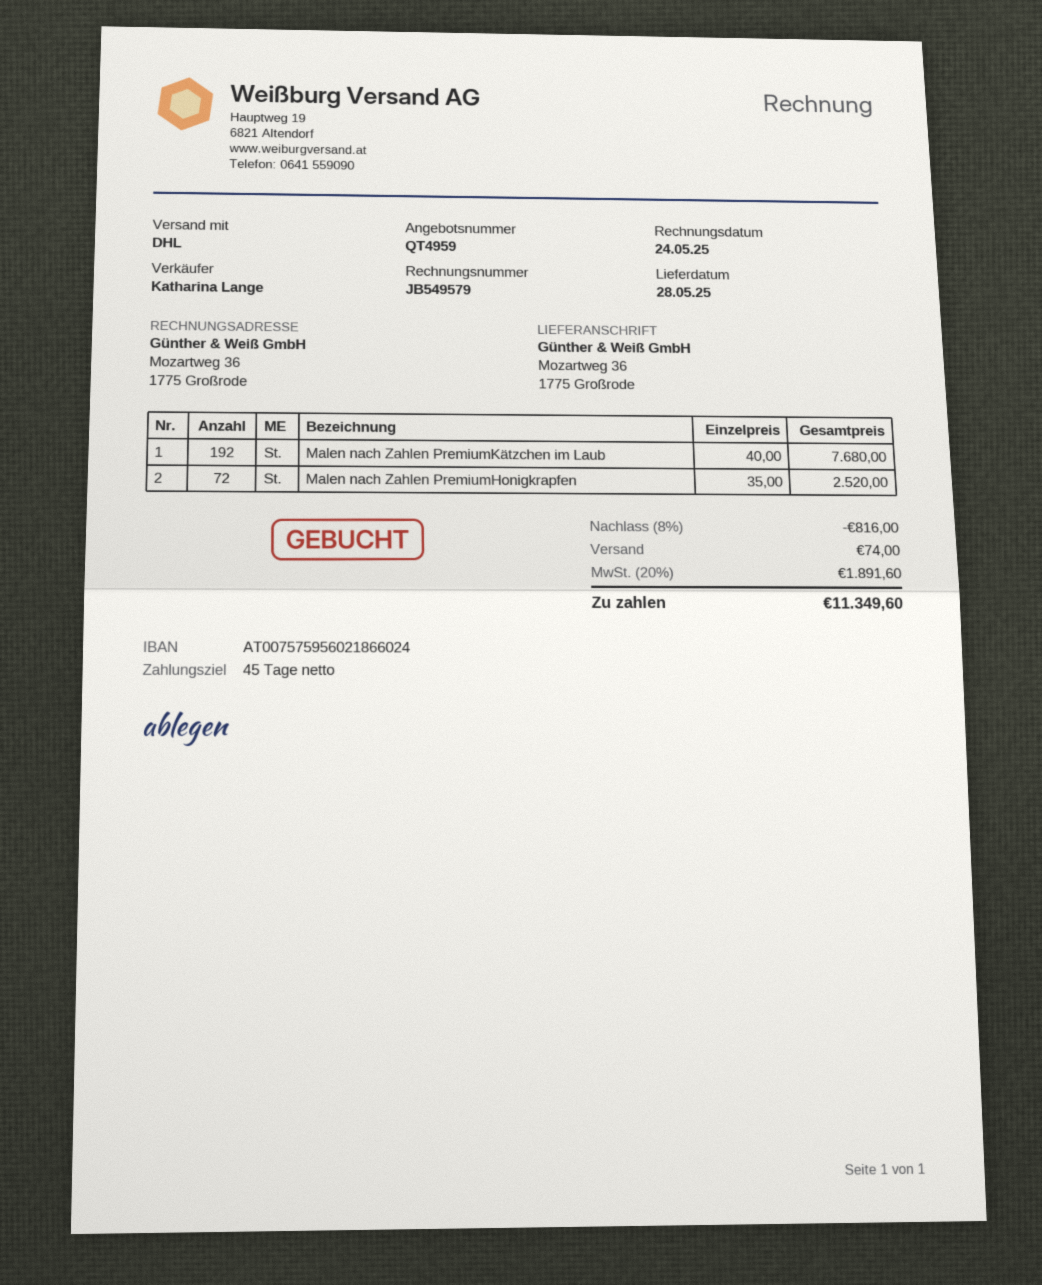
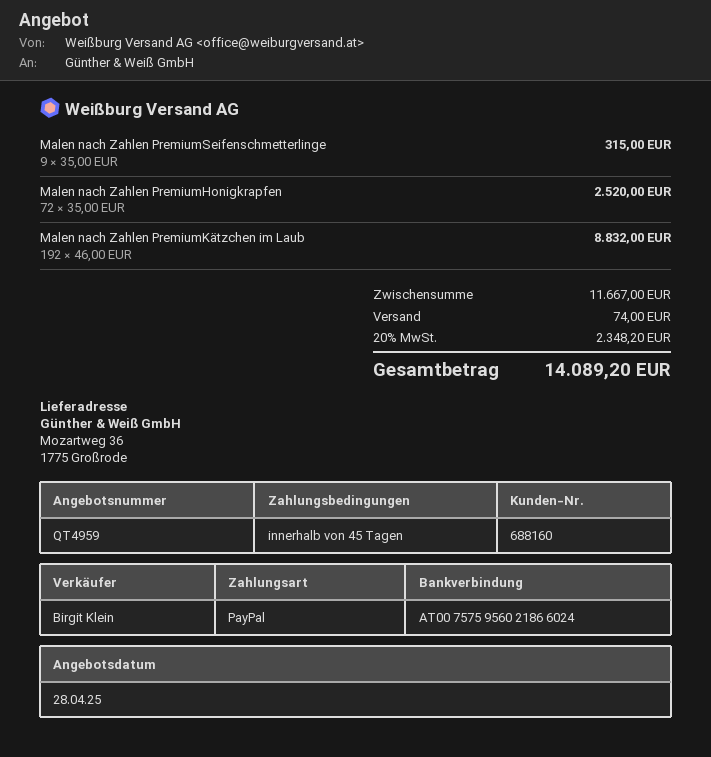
sales rep: Katharina Lange -> Birgit Klein
Malen nach Zahlen PremiumKätzchen im Laub: 192 x 40.00 = 7680.00 -> 192 x 46.00 = 8832.00
Malen nach Zahlen PremiumSeifenschmetterlinge: none -> 9 x 35.00 = 315.00
discount: 8% = 816.00 -> none
tax: 20% = 1891.60 -> 20% = 2348.20
total: 11349.60 -> 14089.20

